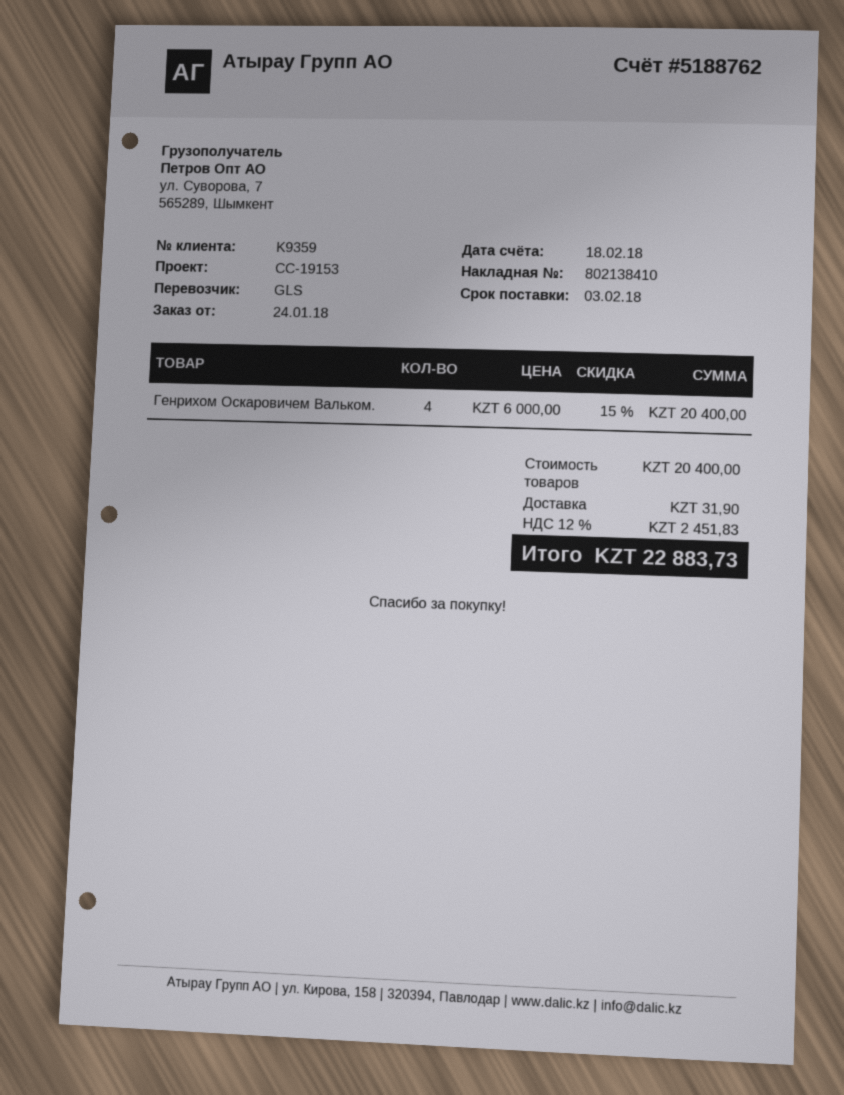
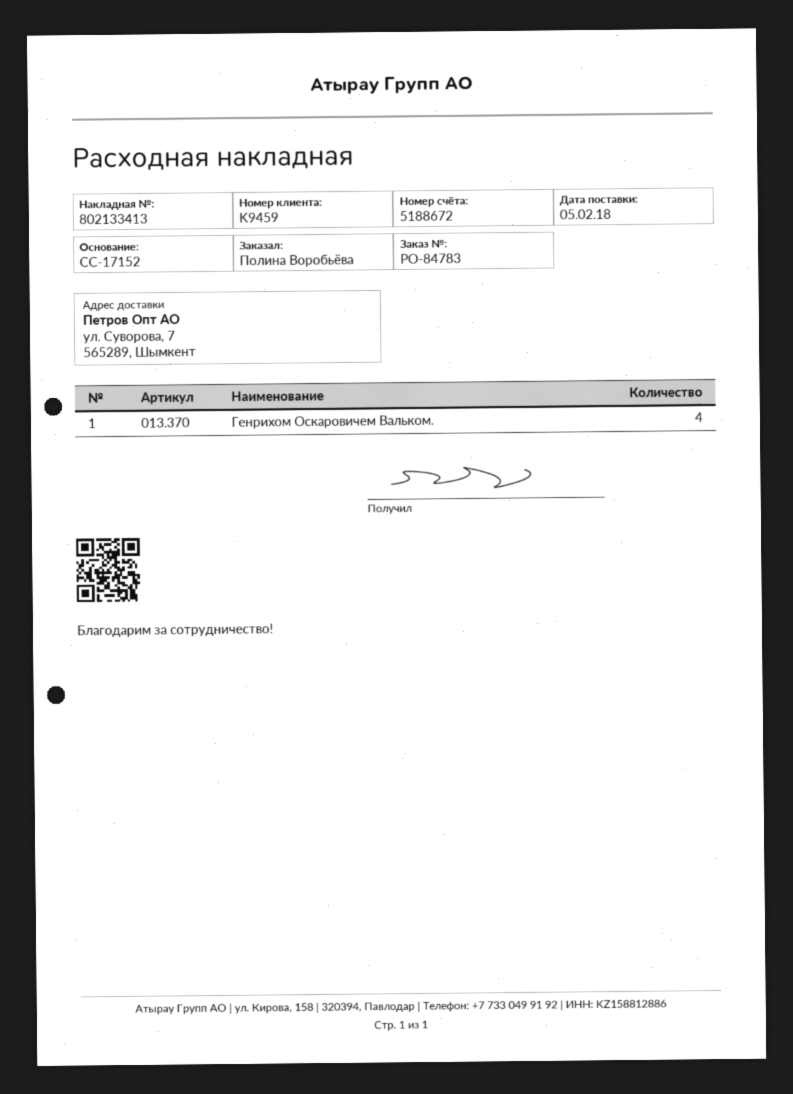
delivery note number: 802138410 -> 802133413
delivery date: 2018-02-03 -> 2018-02-05
invoice number: 5188762 -> 5188672
customer number: K9359 -> K9459
reference: CC-19153 -> CC-17152

